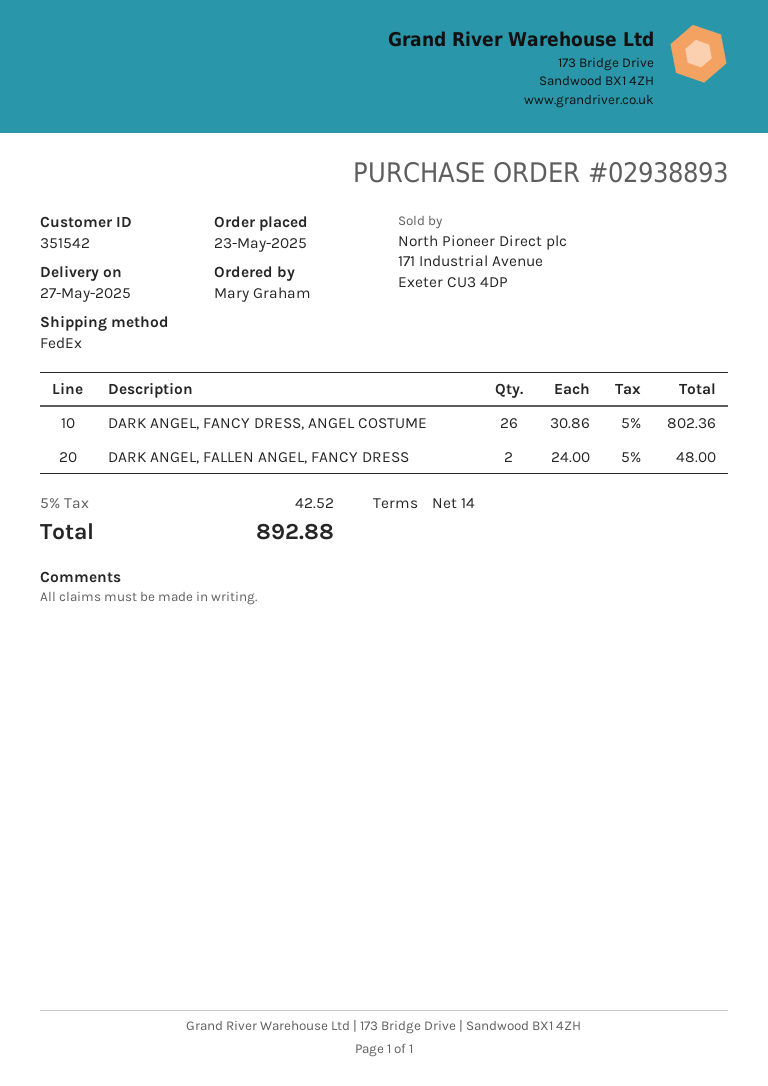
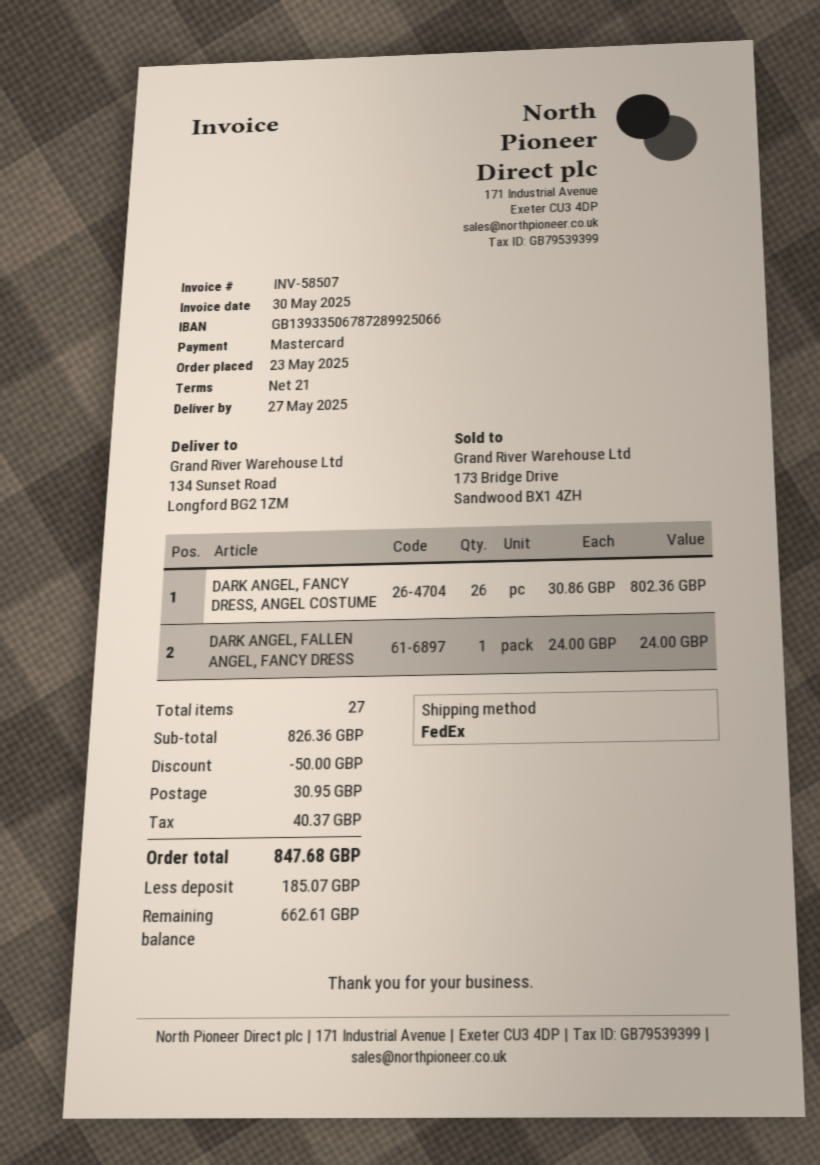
payment terms: 14 days -> 21 days
DARK ANGEL, FALLEN ANGEL, FANCY DRESS: 2 x 24.00 = 48.00 -> 1 x 24.00 = 24.00
discount: none -> 50.00
shipping: none -> 30.95
tax: 42.52 -> 40.37
total: 892.88 -> 847.68

